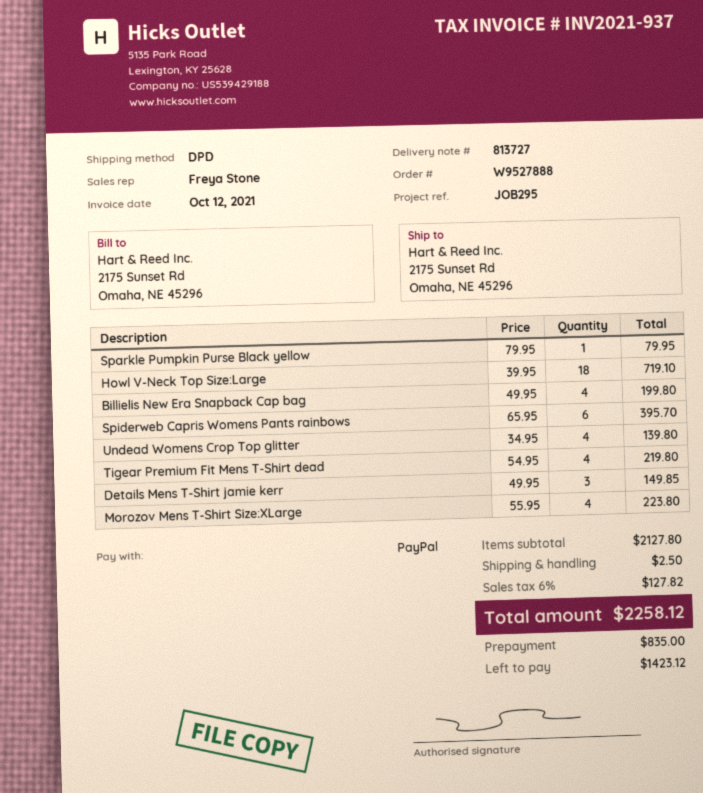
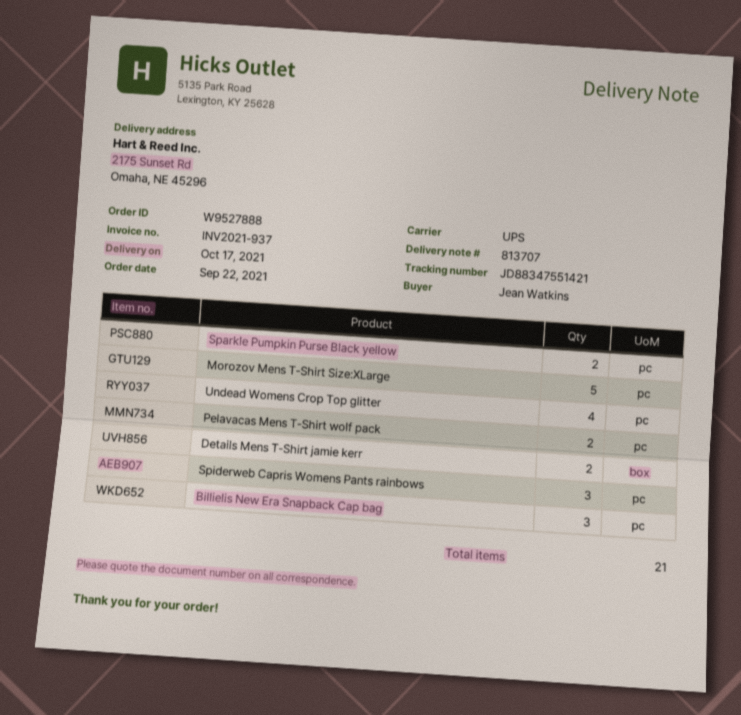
delivery note number: 813727 -> 813707
shipping method: DPD -> UPS
Sparkle Pumpkin Purse Black yellow: 1 -> 2
Howl V-Neck Top Size:Large: 18 -> none
Billielis New Era Snapback Cap bag: 4 -> 3
Spiderweb Capris Womens Pants rainbows: 6 -> 3
Tigear Premium Fit Mens T-Shirt dead: 4 -> none
Details Mens T-Shirt jamie kerr: 3 -> 2
Morozov Mens T-Shirt Size:XLarge: 4 -> 5
Pelavacas Mens T-Shirt wolf pack: none -> 2

